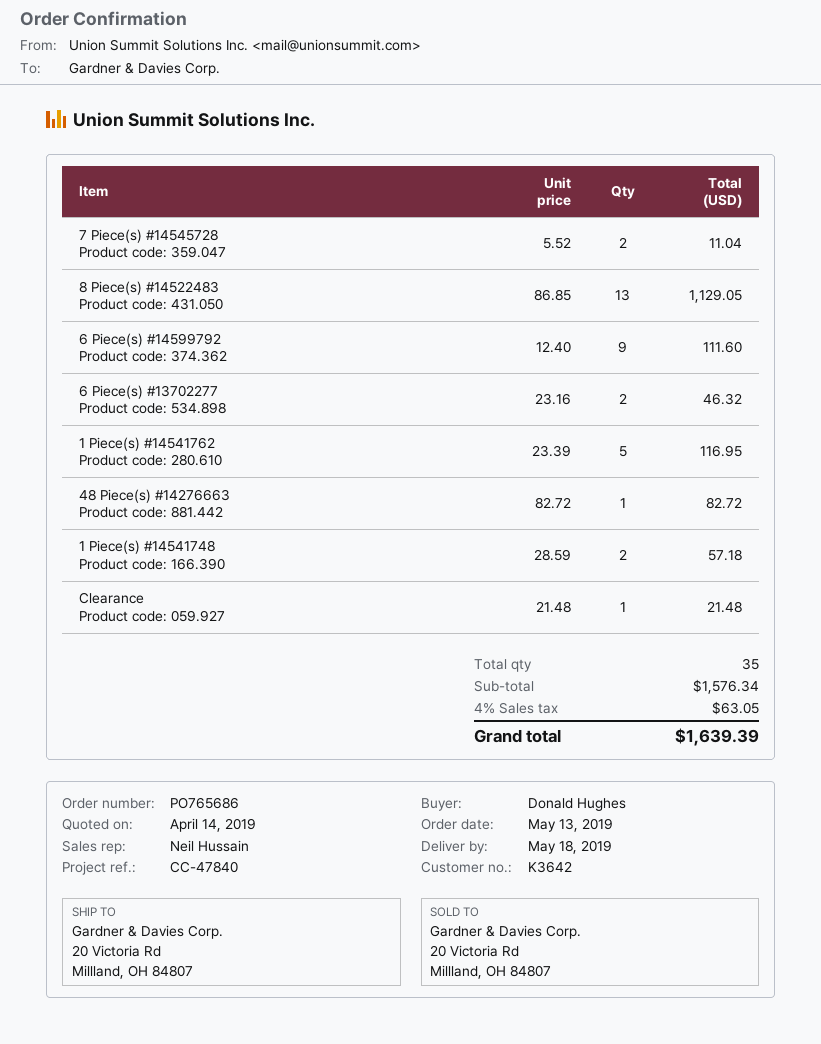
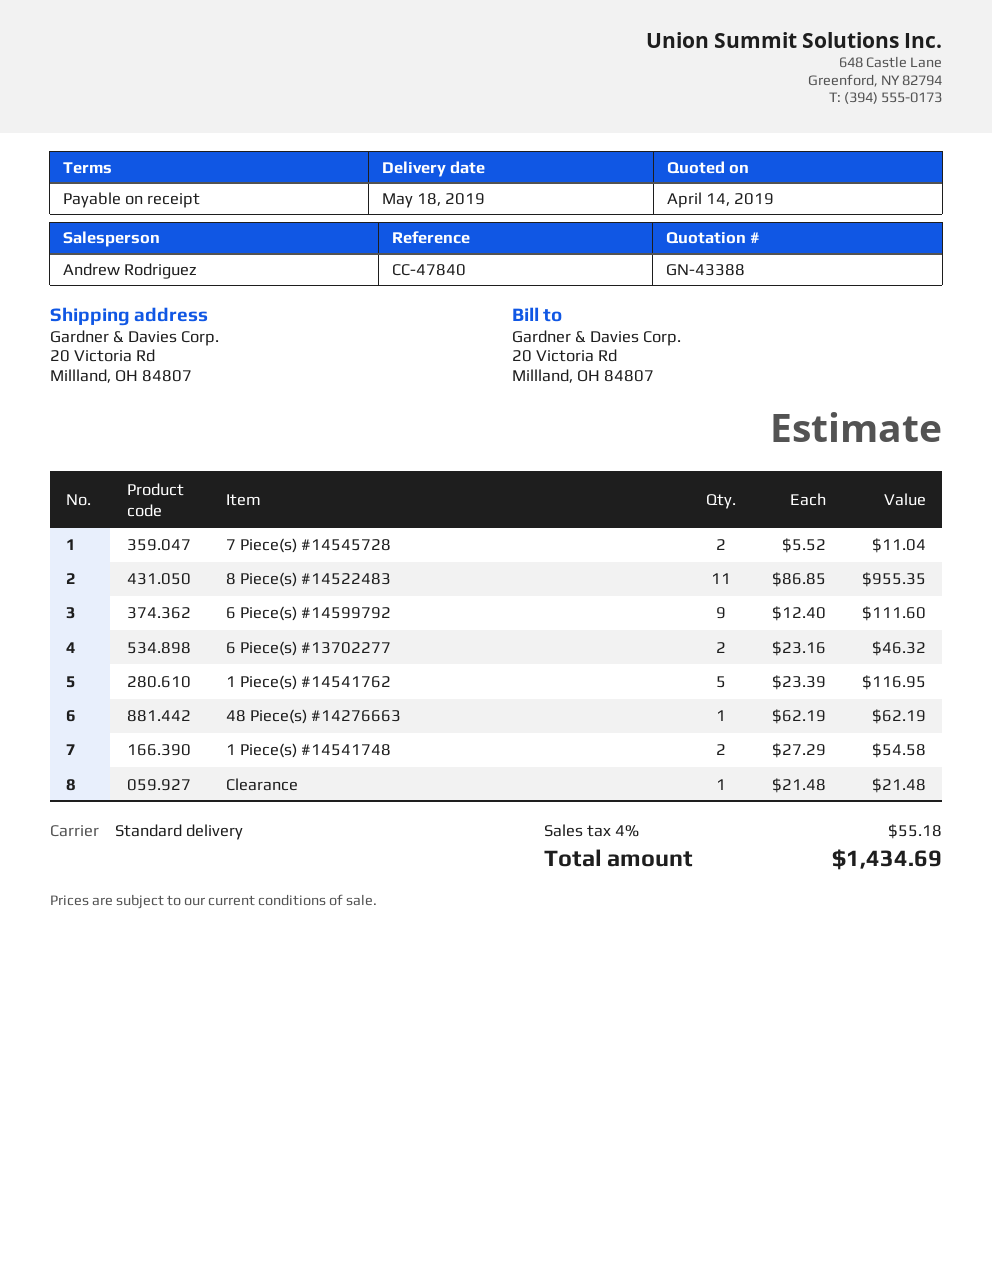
sales rep: Neil Hussain -> Andrew Rodriguez
8 Piece(s) #14522483: 13 x 86.85 = 1129.05 -> 11 x 86.85 = 955.35
48 Piece(s) #14276663: 1 x 82.72 = 82.72 -> 1 x 62.19 = 62.19
1 Piece(s) #14541748: 2 x 28.59 = 57.18 -> 2 x 27.29 = 54.58
tax: 4% = 63.05 -> 4% = 55.18
total: 1639.39 -> 1434.69

